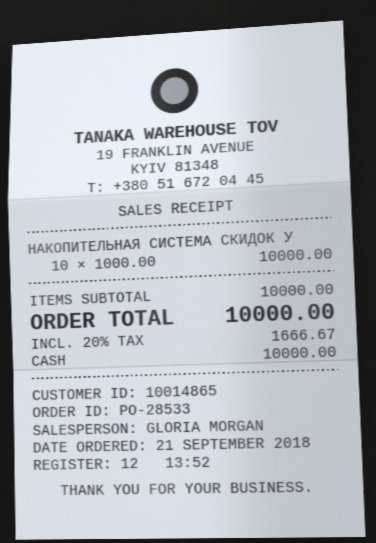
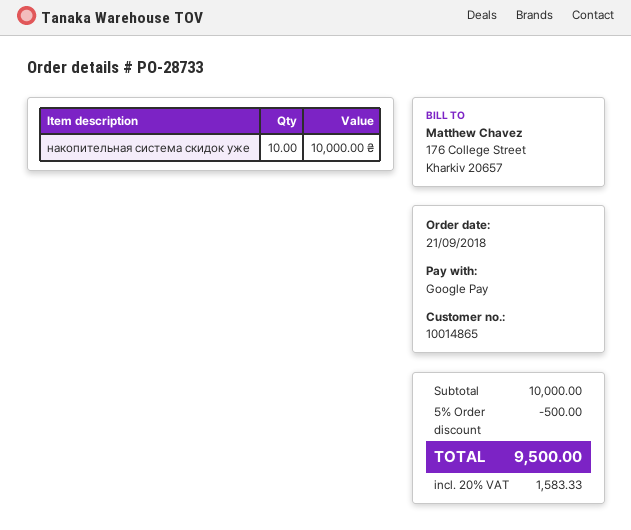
order number: PO-28533 -> PO-28733
payment method: cash -> Google Pay
discount: none -> 5% = 500.00
tax: 20% = 1666.67 -> 20% = 1583.33
total: 10000.00 -> 9500.00

